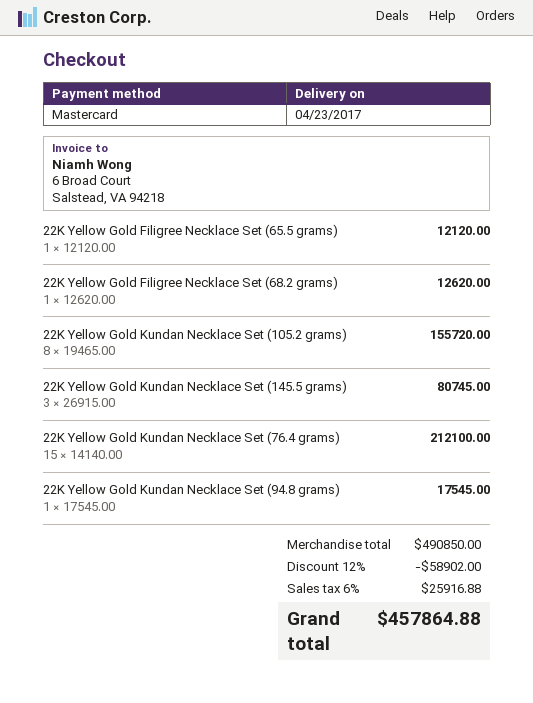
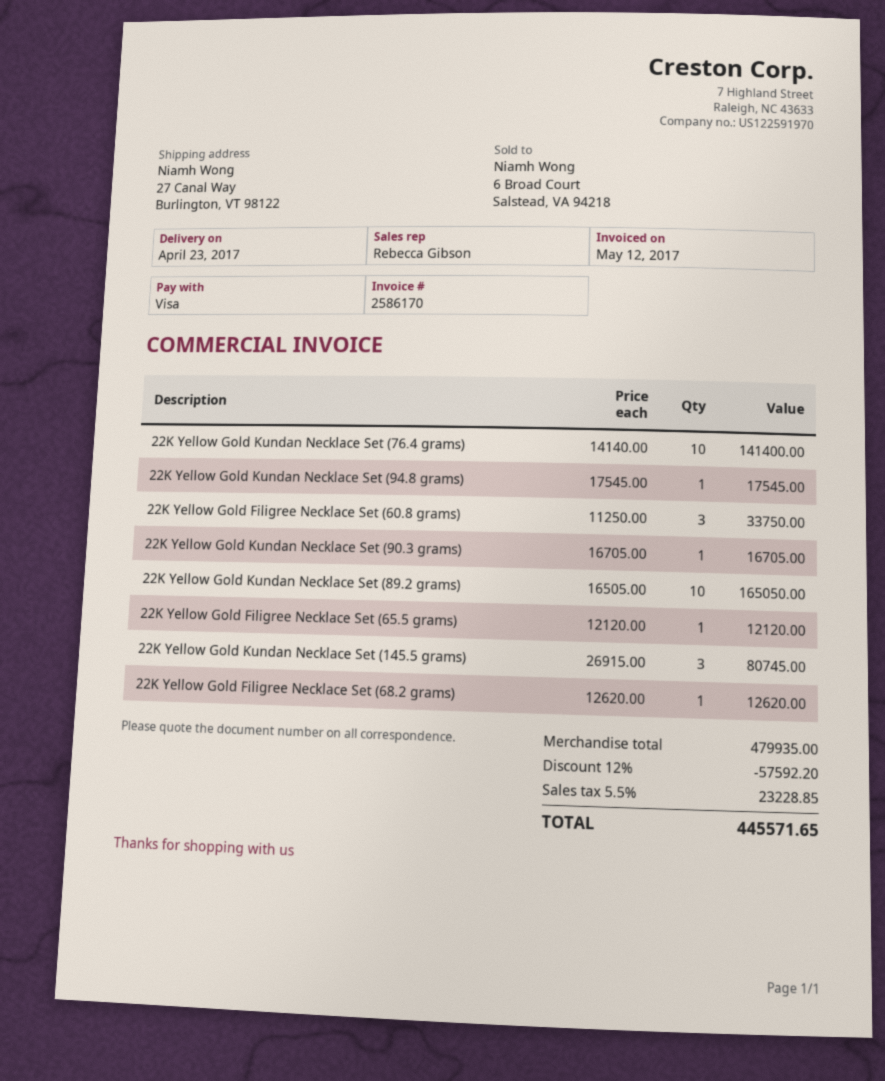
payment method: Mastercard -> Visa
22K Yellow Gold Kundan Necklace Set (105.2 grams): 8 x 19465.00 = 155720.00 -> none
22K Yellow Gold Kundan Necklace Set (76.4 grams): 15 x 14140.00 = 212100.00 -> 10 x 14140.00 = 141400.00
22K Yellow Gold Filigree Necklace Set (60.8 grams): none -> 3 x 11250.00 = 33750.00
22K Yellow Gold Kundan Necklace Set (90.3 grams): none -> 1 x 16705.00 = 16705.00
22K Yellow Gold Kundan Necklace Set (89.2 grams): none -> 10 x 16505.00 = 165050.00
subtotal: 490850.00 -> 479935.00
discount: 12% = 58902.00 -> 12% = 57592.20
tax: 6% = 25916.88 -> 5.5% = 23228.85
total: 457864.88 -> 445571.65

